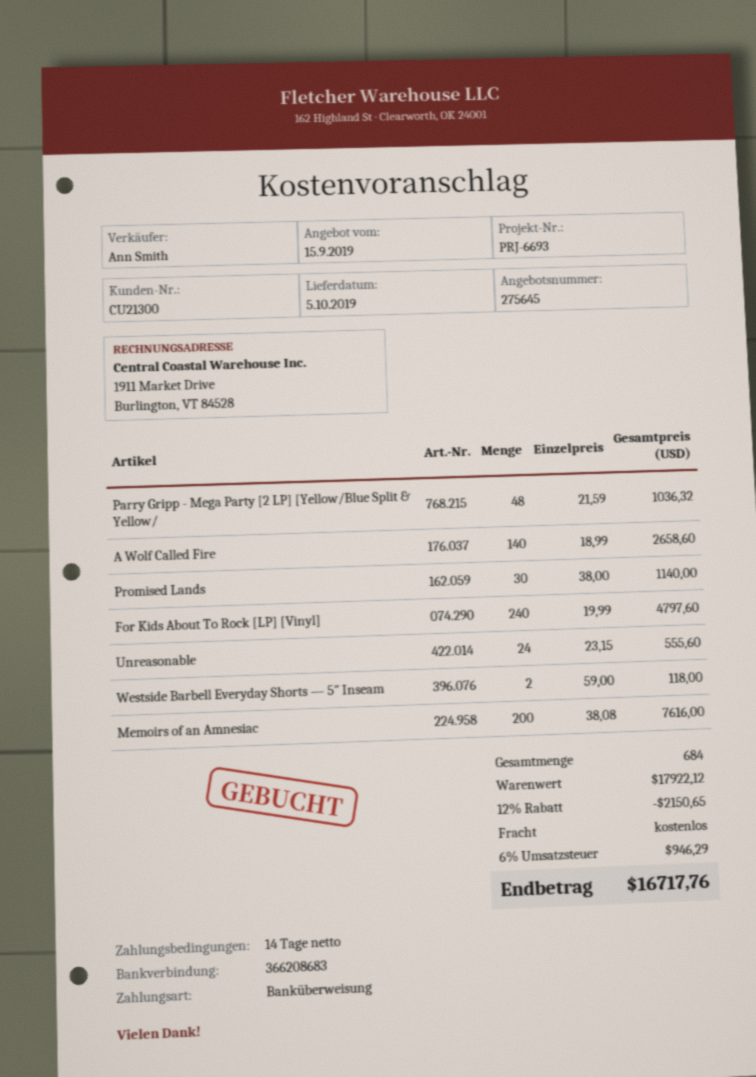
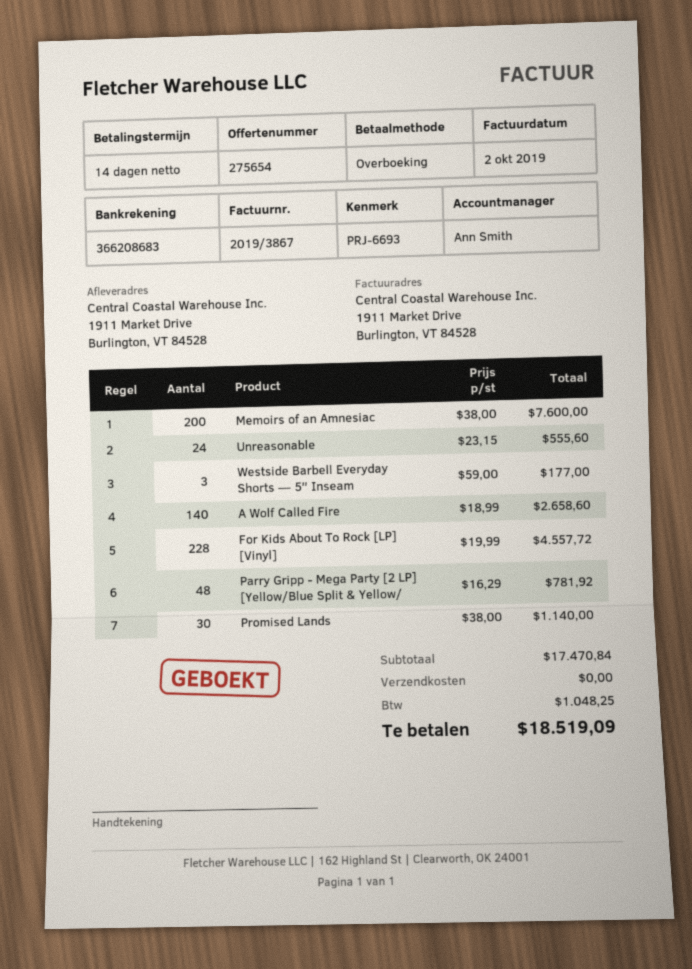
quote number: 275645 -> 275654
Parry Gripp - Mega Party [2 LP] [Yellow/Blue Split & Yellow/: 48 x 21.59 = 1036.32 -> 48 x 16.29 = 781.92
For Kids About To Rock [LP] [Vinyl]: 240 x 19.99 = 4797.60 -> 228 x 19.99 = 4557.72
Westside Barbell Everyday Shorts — 5″ Inseam: 2 x 59.00 = 118.00 -> 3 x 59.00 = 177.00
Memoirs of an Amnesiac: 200 x 38.08 = 7616.00 -> 200 x 38.00 = 7600.00
subtotal: 17922.12 -> 17470.84
discount: 12% = 2150.65 -> none
tax: 946.29 -> 1048.25
total: 16717.76 -> 18519.09

